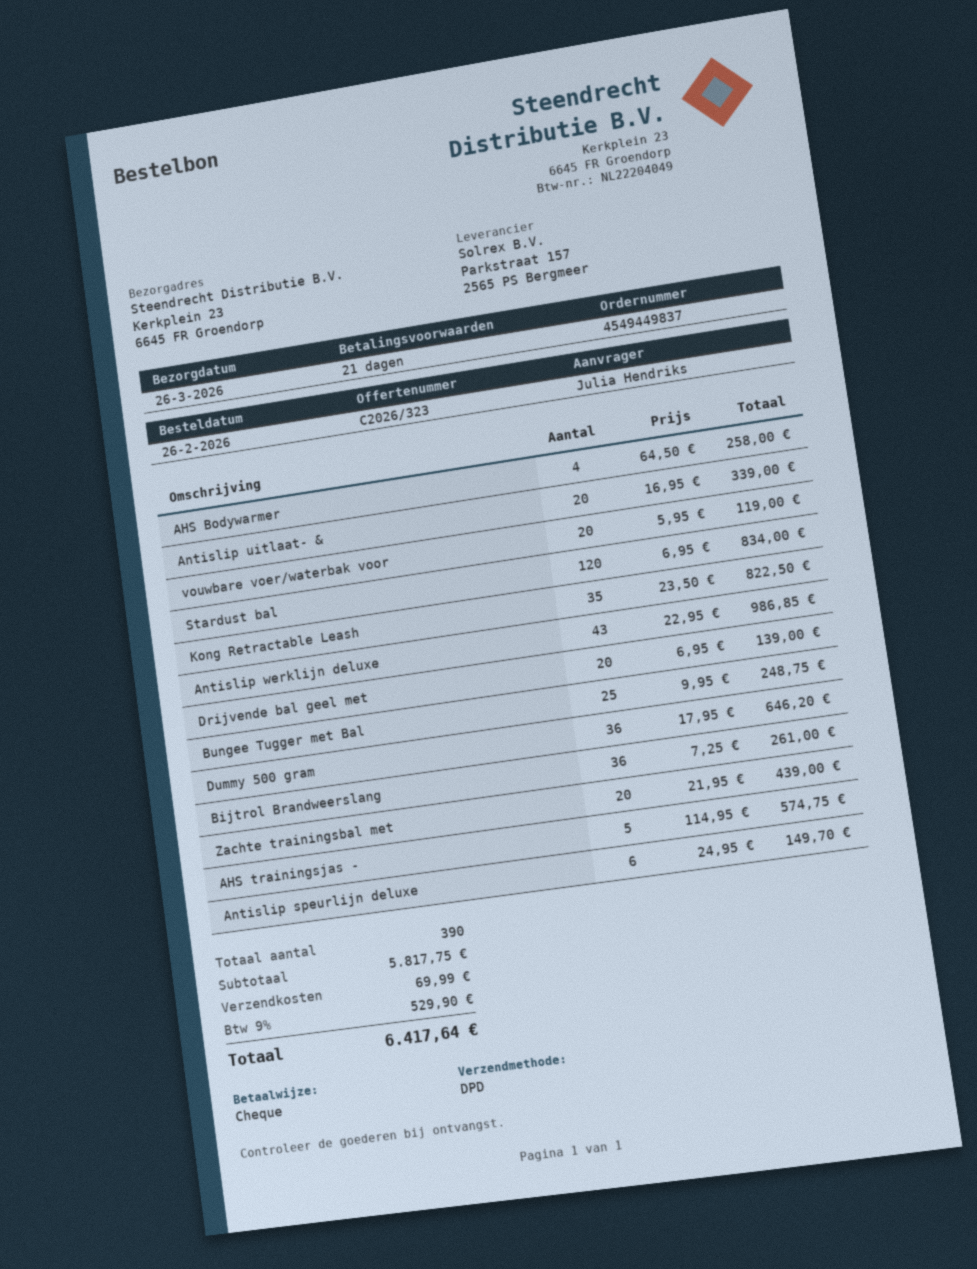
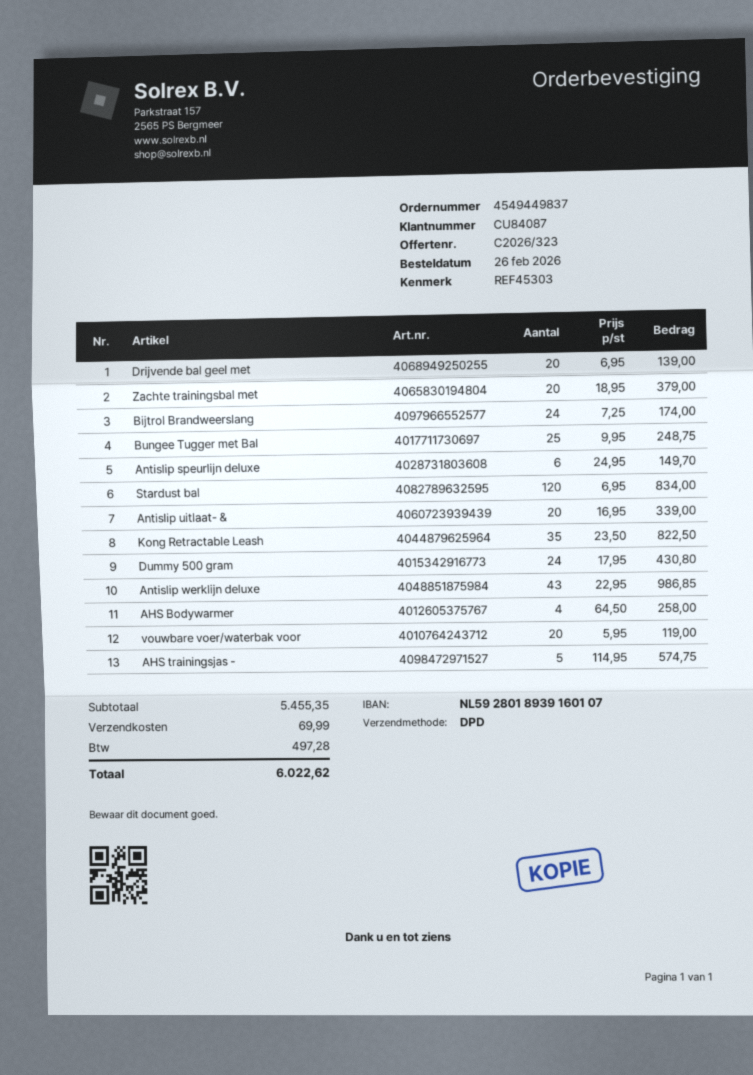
Dummy 500 gram: 36 x 17.95 = 646.20 -> 24 x 17.95 = 430.80
Bijtrol Brandweerslang: 36 x 7.25 = 261.00 -> 24 x 7.25 = 174.00
Zachte trainingsbal met: 20 x 21.95 = 439.00 -> 20 x 18.95 = 379.00
subtotal: 5817.75 -> 5455.35
tax: 529.90 -> 497.28
total: 6417.64 -> 6022.62

